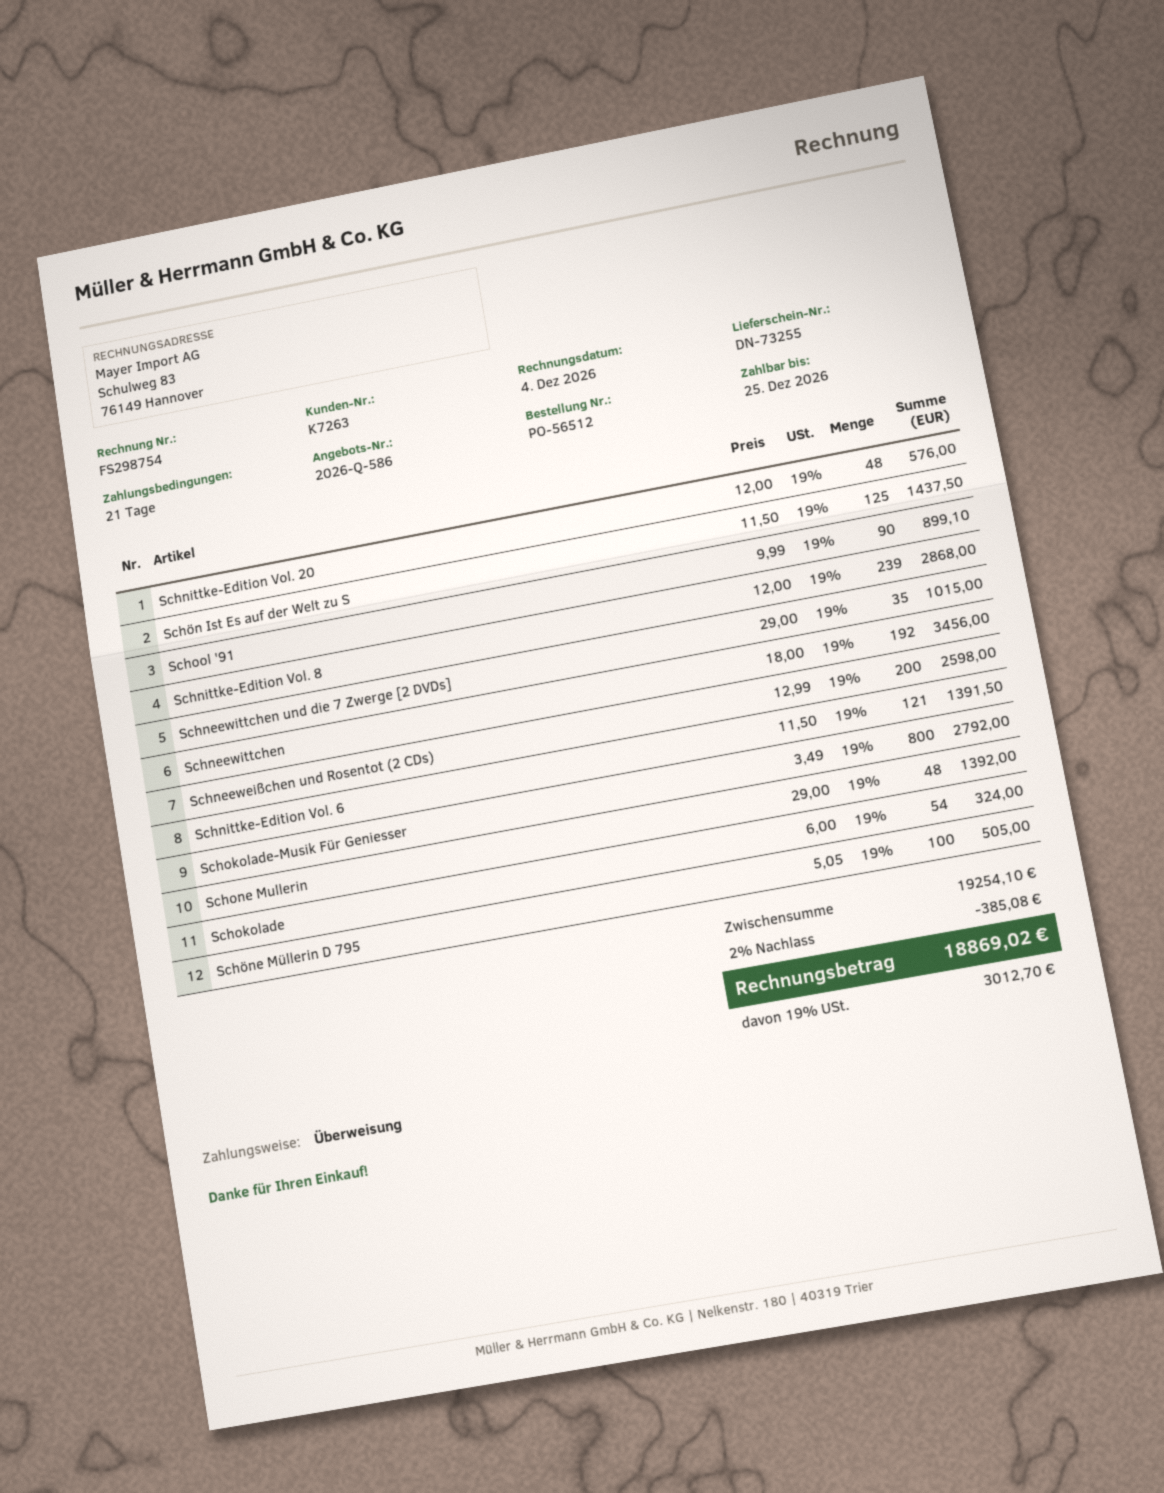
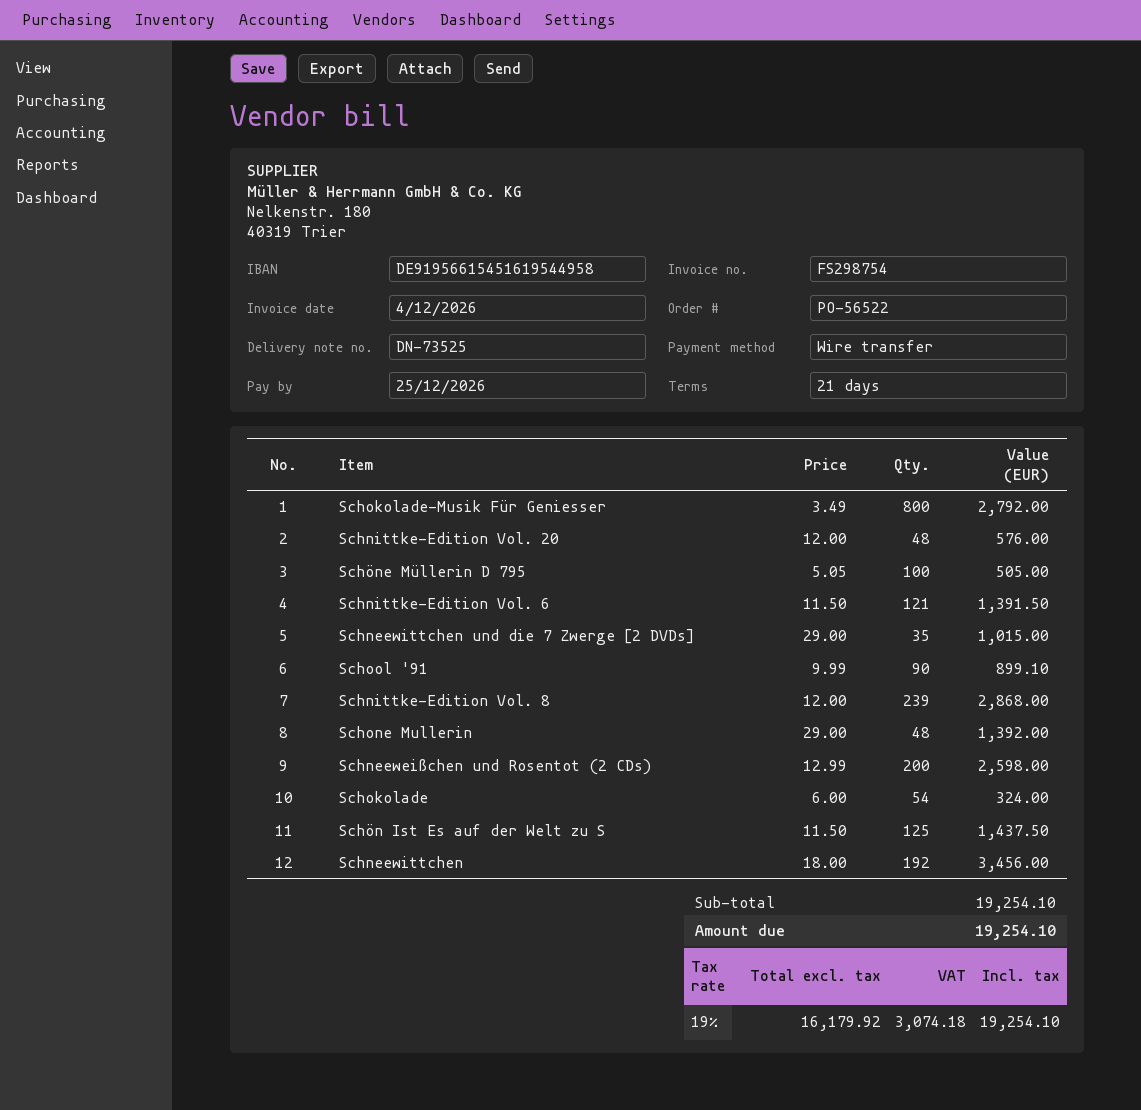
order number: PO-56512 -> PO-56522
delivery note number: DN-73255 -> DN-73525
discount: 2% = 385.08 -> none
tax: 19% = 3012.70 -> 19% = 3074.18
total: 18869.02 -> 19254.10

